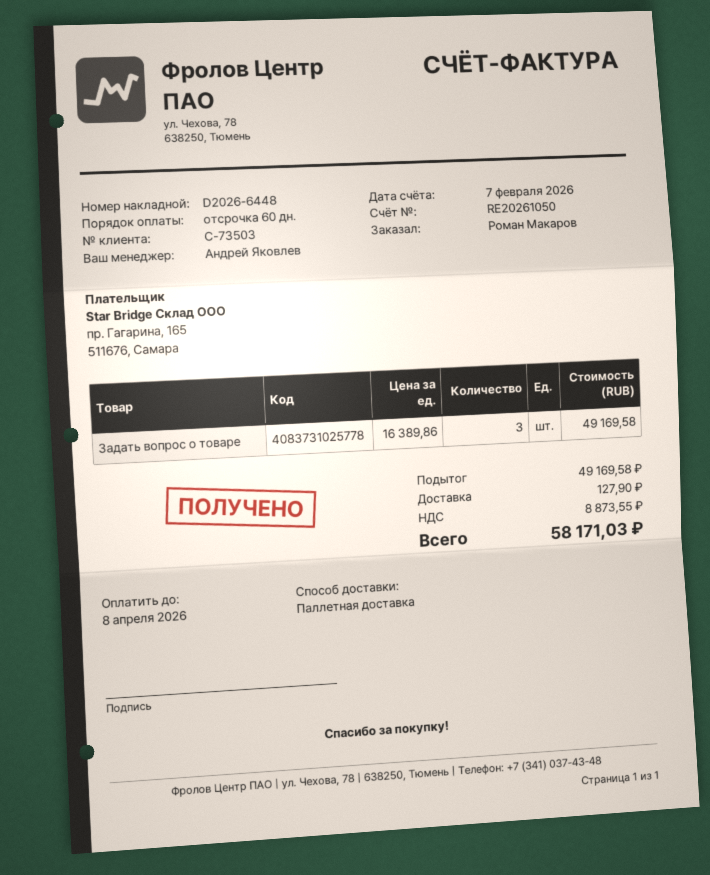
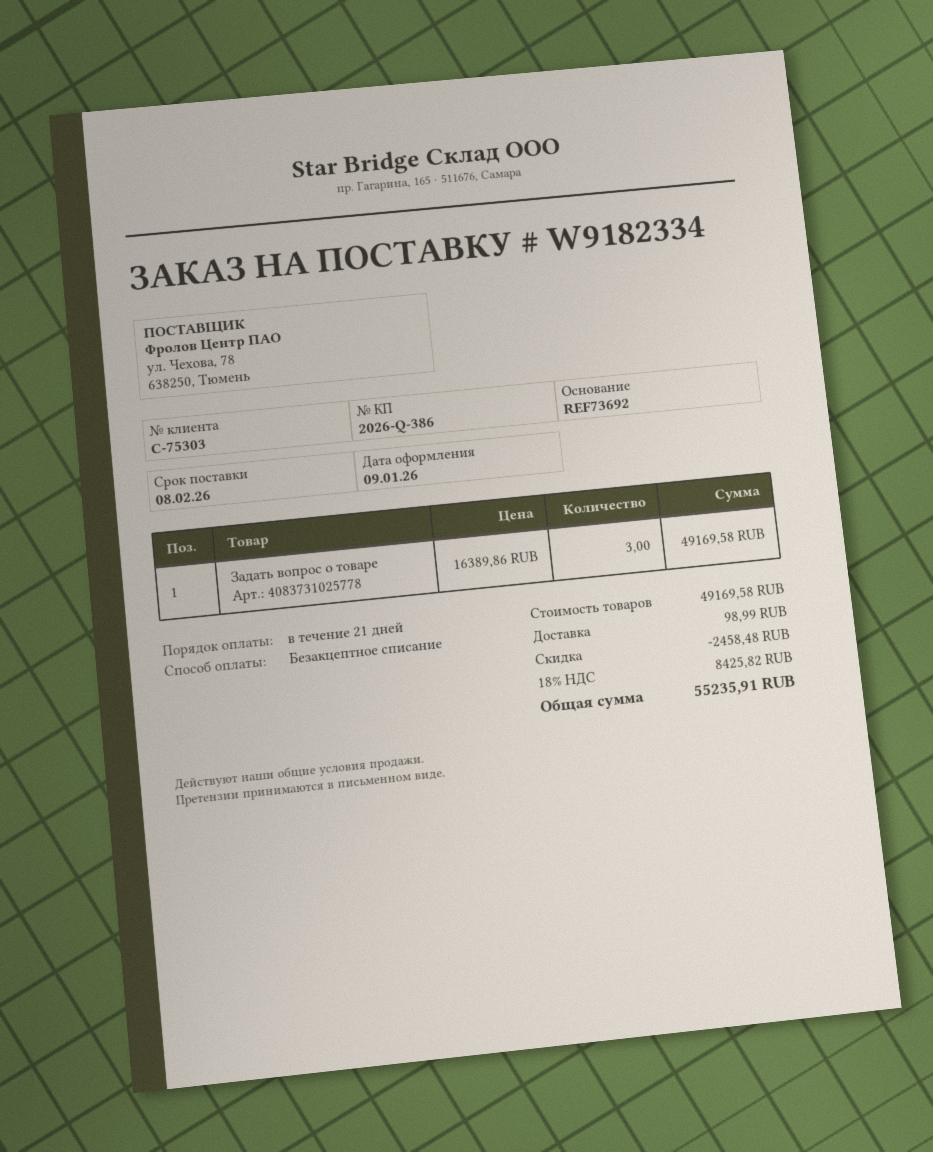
payment terms: 60 days -> 21 days
customer number: C-73503 -> C-75303
discount: none -> 2458.48
shipping: 127.90 -> 98.99
tax: 8873.55 -> 8425.82
total: 58171.03 -> 55235.91

